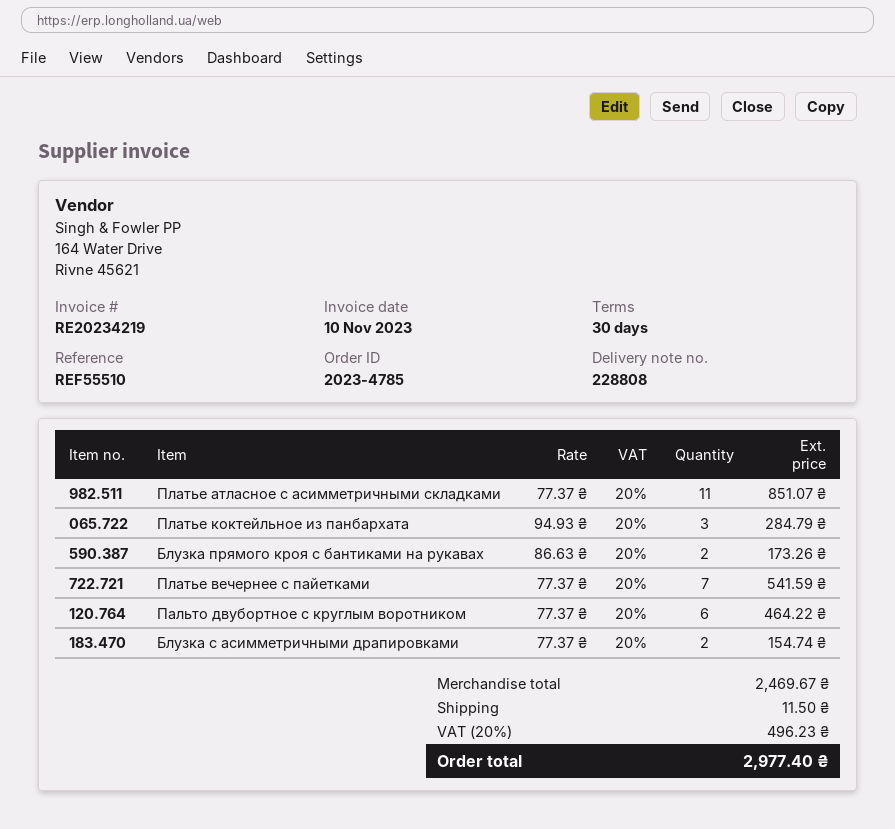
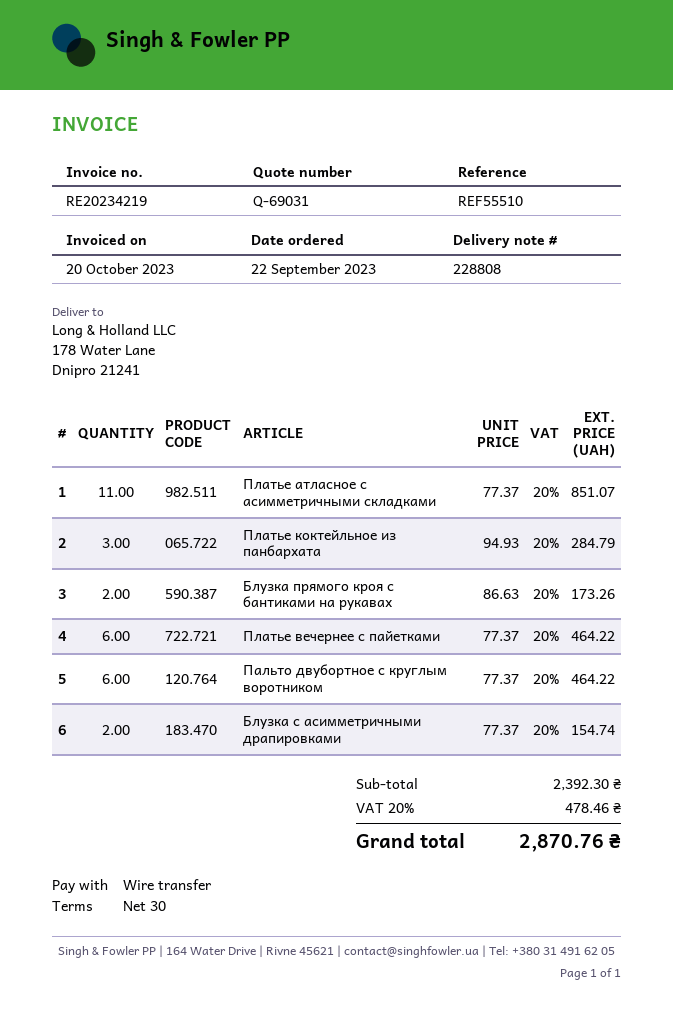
invoice date: 2023-11-10 -> 2023-10-20
Платье вечернее с пайетками: 7 x 77.37 = 541.59 -> 6 x 77.37 = 464.22
subtotal: 2469.67 -> 2392.30
shipping: 11.50 -> none
tax: 20% = 496.23 -> 20% = 478.46
total: 2977.40 -> 2870.76

